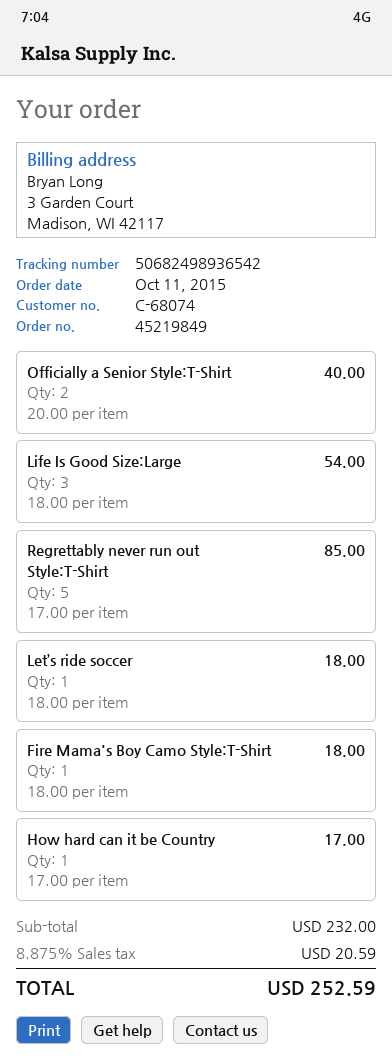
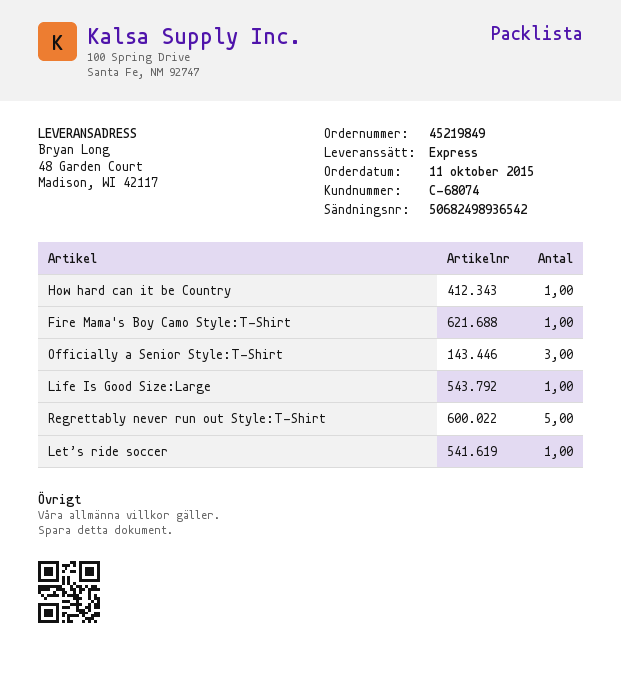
Officially a Senior Style:T-Shirt: 2 -> 3
Life Is Good Size:Large: 3 -> 1

